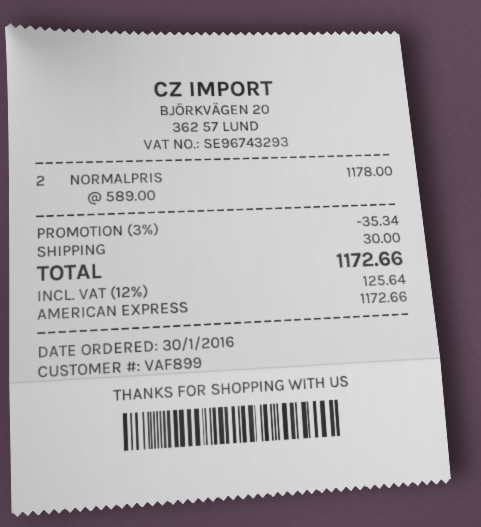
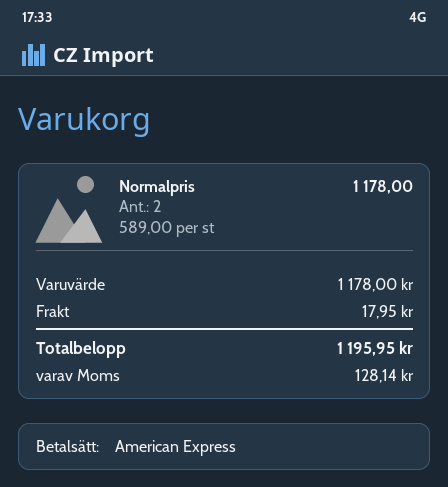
discount: 3% = 35.34 -> none
shipping: 30.00 -> 17.95
tax: 125.64 -> 128.14
total: 1172.66 -> 1195.95

